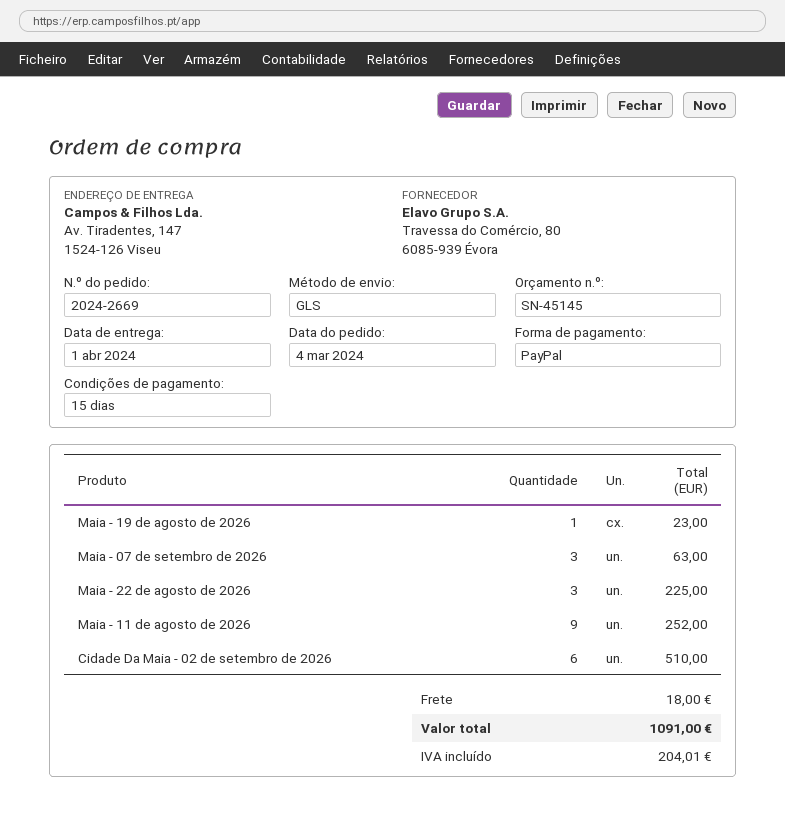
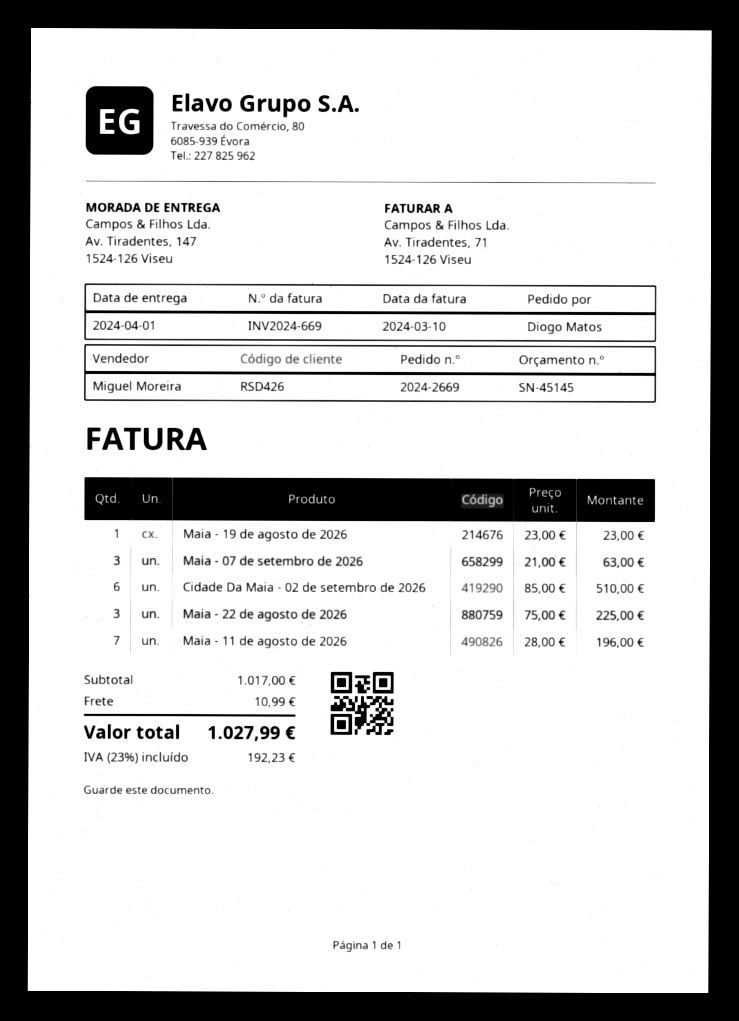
Maia - 11 de agosto de 2026: 9 for 252.00 -> 7 for 196.00
shipping: 18.00 -> 10.99
tax: 204.01 -> 192.23
total: 1091.00 -> 1027.99

